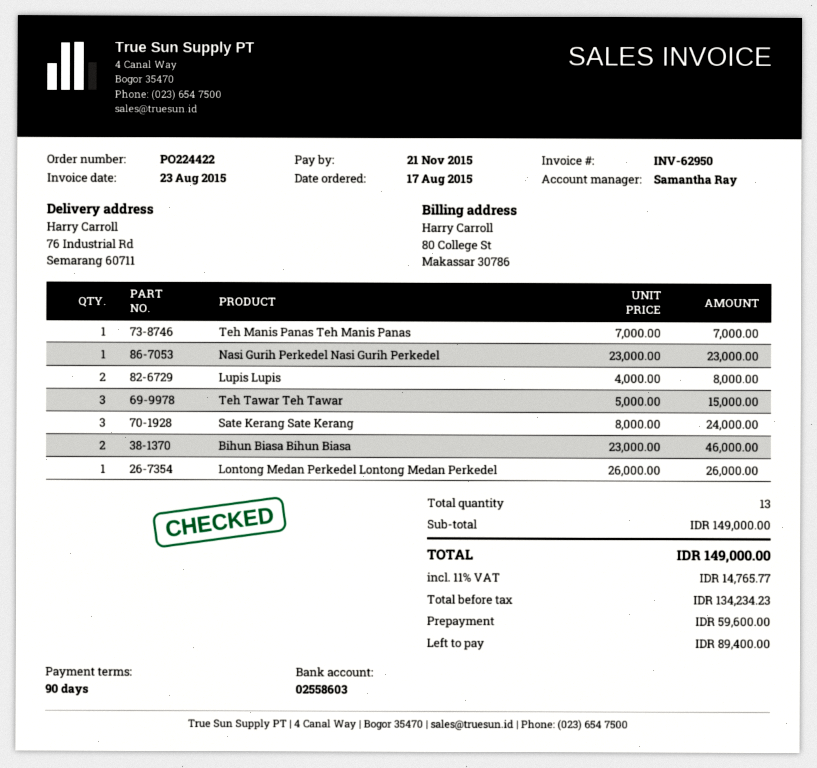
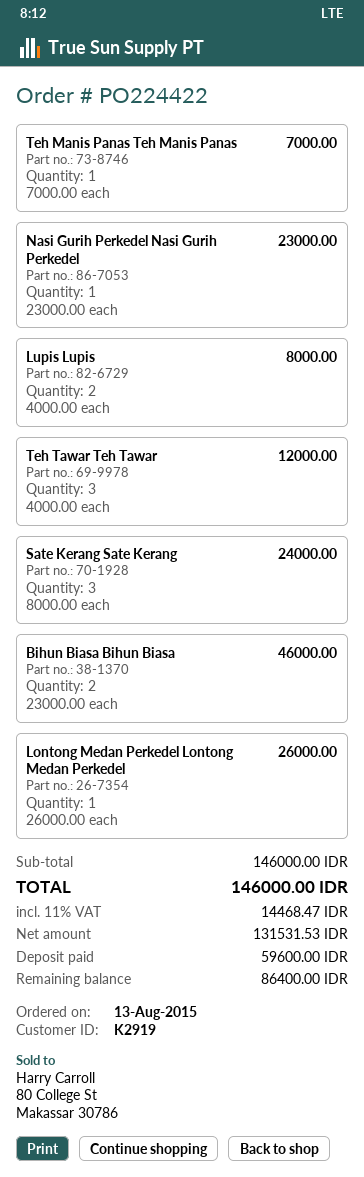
order date: 2015-08-17 -> 2015-08-13
Teh Tawar Teh Tawar: 3 x 5000.00 = 15000.00 -> 3 x 4000.00 = 12000.00
subtotal: 149000.00 -> 146000.00
net: 134234.23 -> 131531.53
tax: 11% = 14765.77 -> 11% = 14468.47
total: 149000.00 -> 146000.00
balance: 89400.00 -> 86400.00

